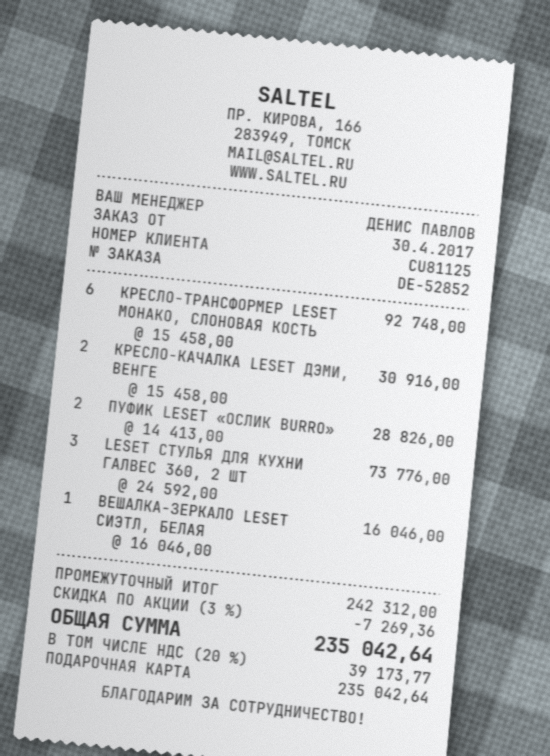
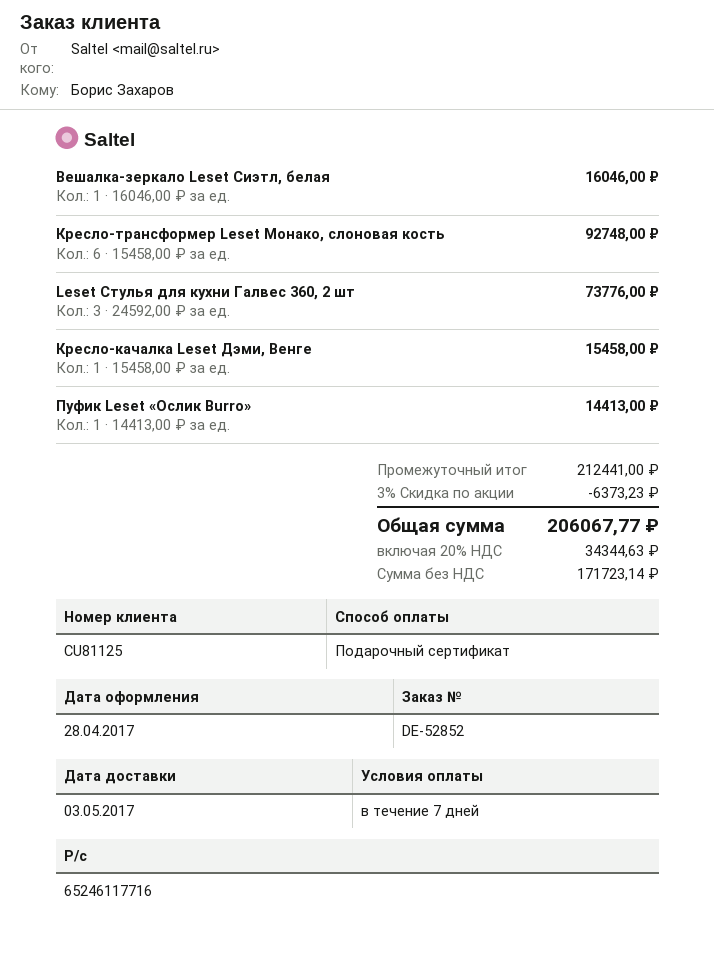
order date: 2017-04-30 -> 2017-04-28
КРЕСЛО-КАЧАЛКА LESET ДЭМИ, ВЕНГЕ: 2 x 15458.00 = 30916.00 -> 1 x 15458.00 = 15458.00
ПУФИК LESET «ОСЛИК BURRO»: 2 x 14413.00 = 28826.00 -> 1 x 14413.00 = 14413.00
subtotal: 242312.00 -> 212441.00
discount: 3% = 7269.36 -> 3% = 6373.23
tax: 20% = 39173.77 -> 20% = 34344.63
total: 235042.64 -> 206067.77

